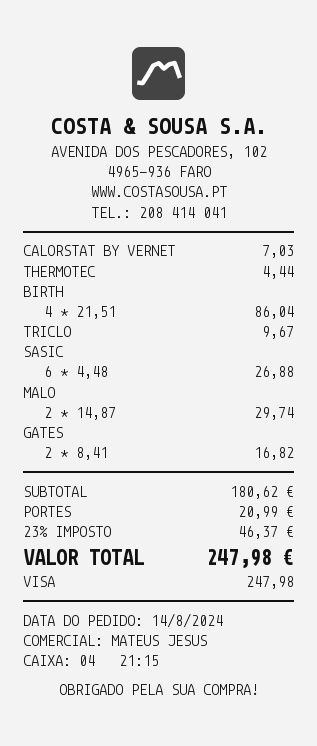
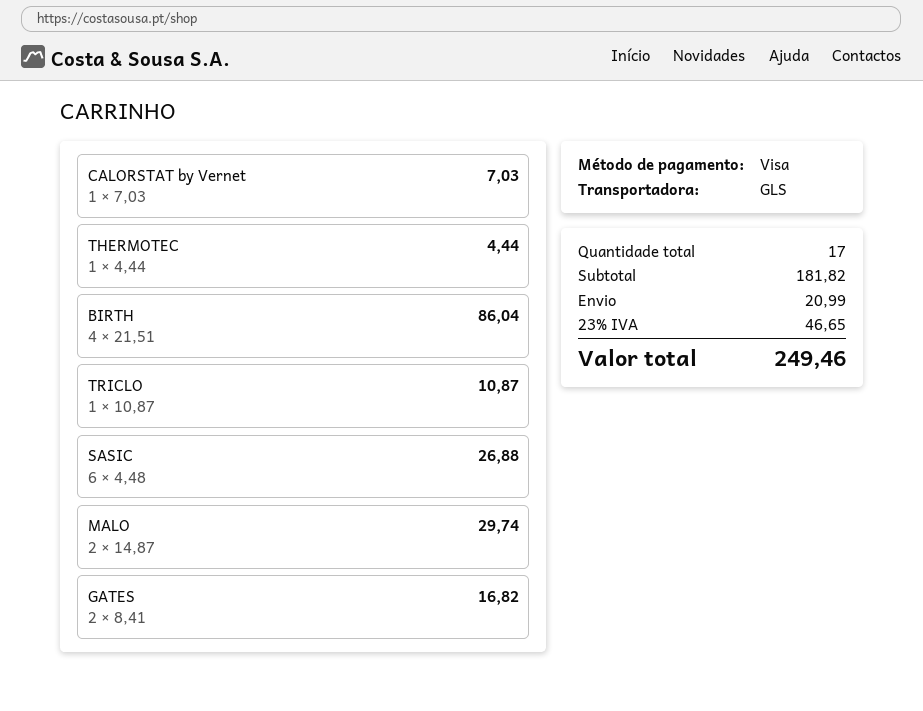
TRICLO: 1 x 9.67 = 9.67 -> 1 x 10.87 = 10.87
subtotal: 180.62 -> 181.82
tax: 23% = 46.37 -> 23% = 46.65
total: 247.98 -> 249.46

